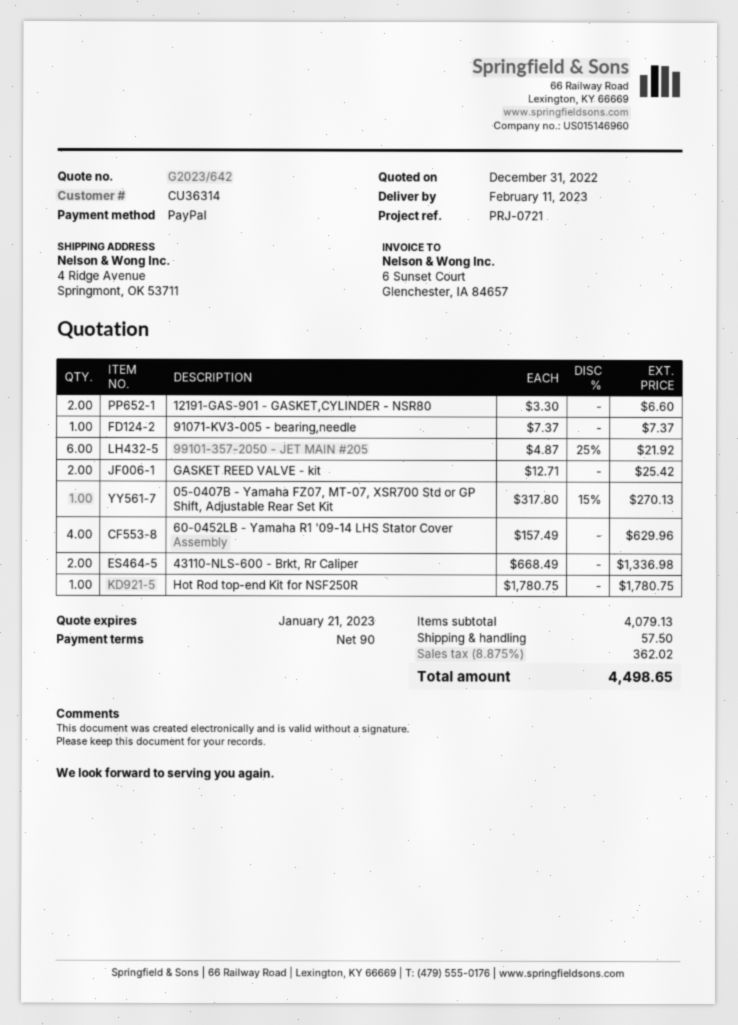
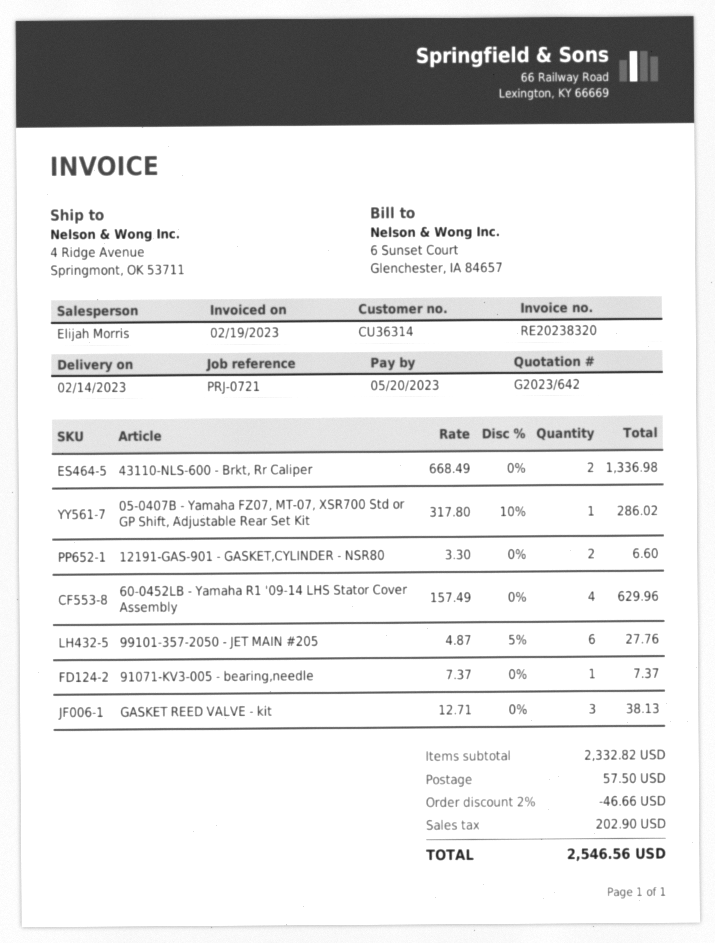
delivery date: 2023-02-11 -> 2023-02-14
99101-357-2050 - JET MAIN #205: 6 x 4.87 - 25% = 21.92 -> 6 x 4.87 - 5% = 27.76
GASKET REED VALVE - kit: 2 x 12.71 = 25.42 -> 3 x 12.71 = 38.13
05-0407B - Yamaha FZ07, MT-07, XSR700 Std or GP Shift, Adjustable Rear Set Kit: 1 x 317.80 - 15% = 270.13 -> 1 x 317.80 - 10% = 286.02
Hot Rod top-end Kit for NSF250R: 1 x 1780.75 = 1780.75 -> none
subtotal: 4079.13 -> 2332.82
discount: none -> 2% = 46.66
tax: 362.02 -> 202.90
total: 4498.65 -> 2546.56

